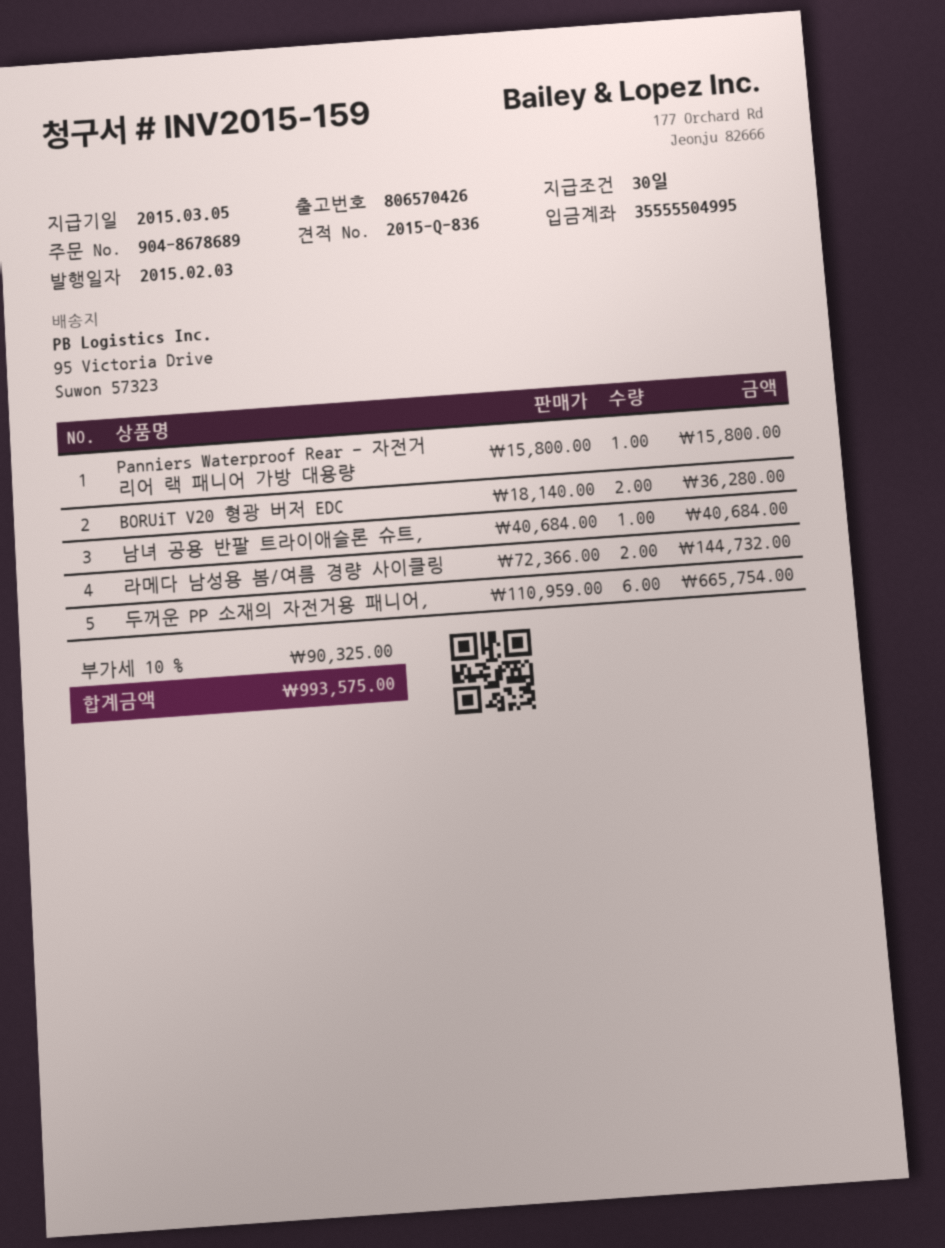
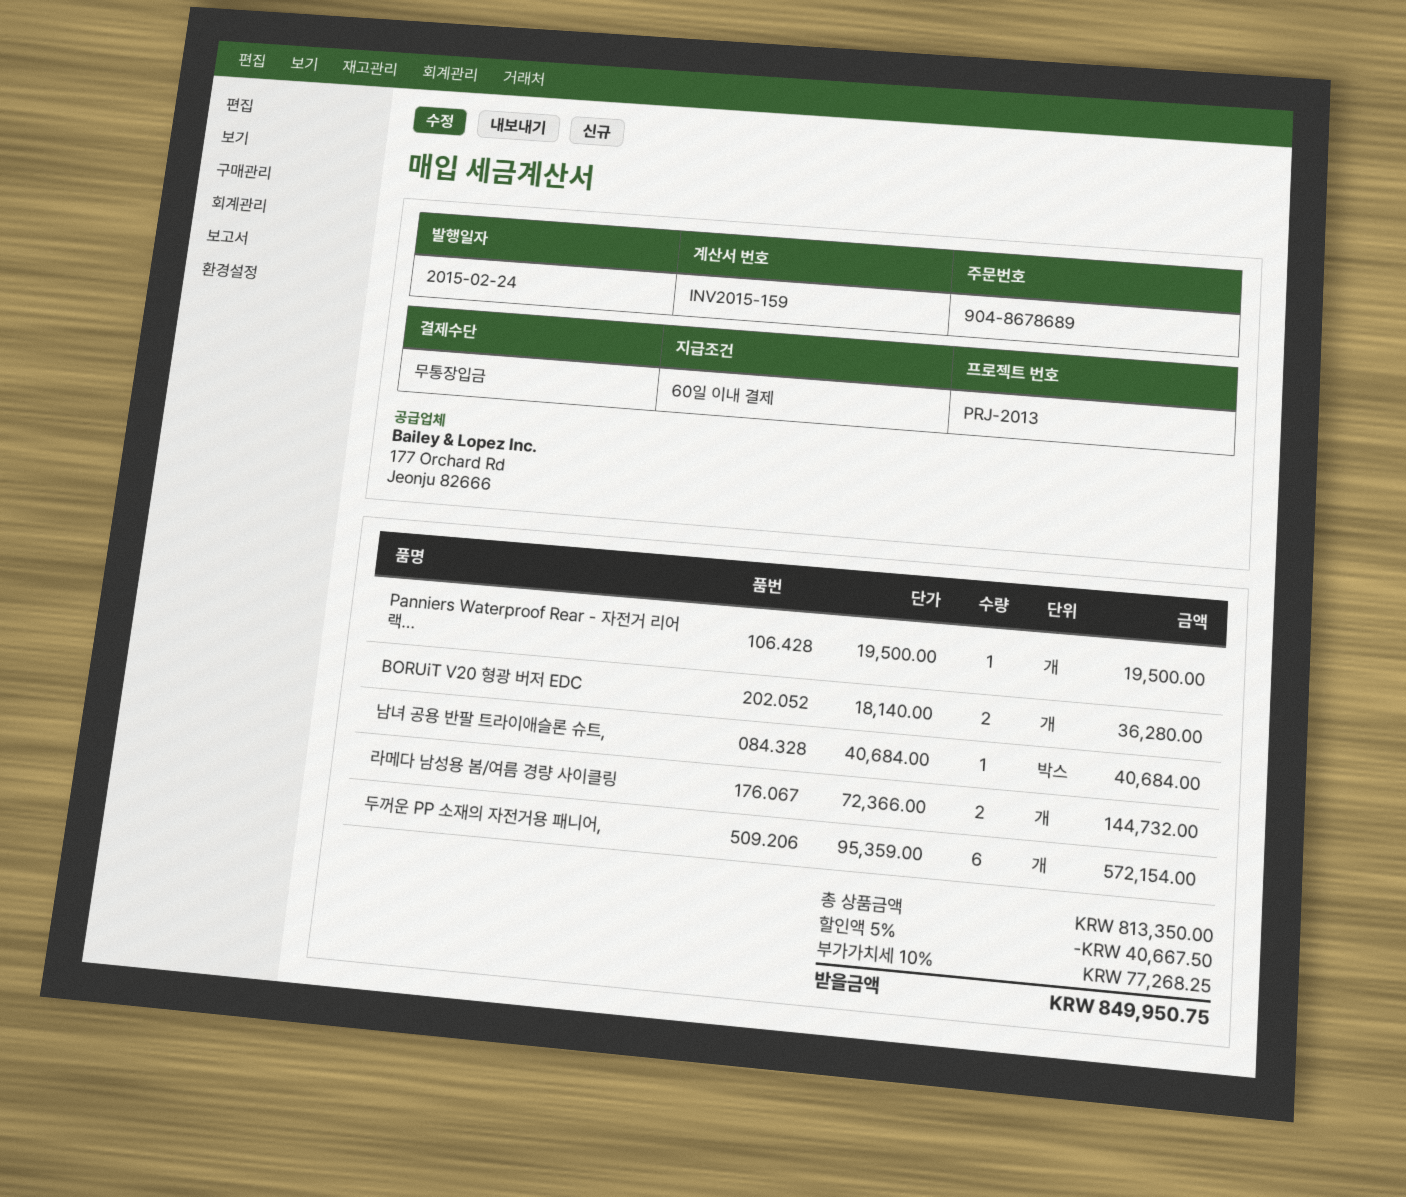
invoice date: 2015-02-03 -> 2015-02-24
payment terms: 30 days -> 60 days
Panniers Waterproof Rear - 자전거 리어 랙 패니어 가방 대용량: 1 x 15800.00 = 15800.00 -> 1 x 19500.00 = 19500.00
두꺼운 PP 소재의 자전거용 패니어,: 6 x 110959.00 = 665754.00 -> 6 x 95359.00 = 572154.00
discount: none -> 5% = 40667.50
tax: 10% = 90325.00 -> 10% = 77268.25
total: 993575.00 -> 849950.75

